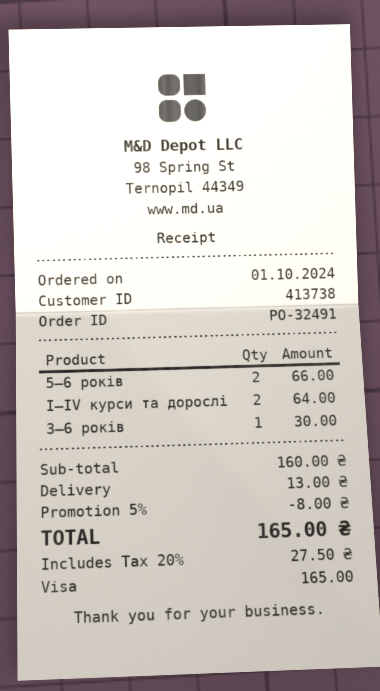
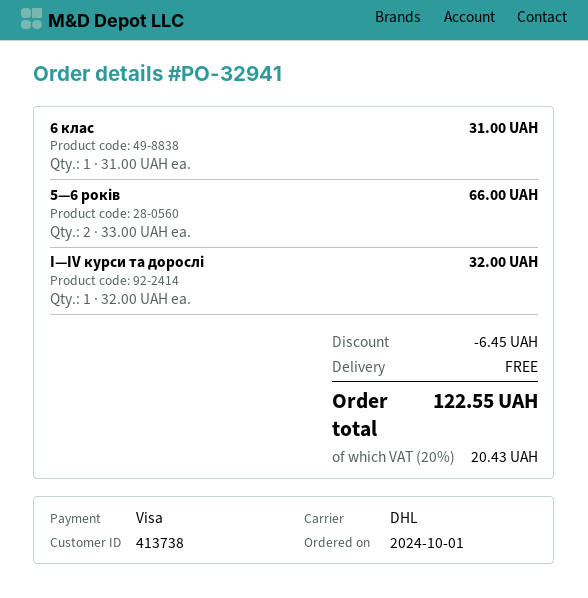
order number: PO-32491 -> PO-32941
I—IV курси та дорослі: 2 for 64.00 -> 1 for 32.00
3—6 років: 1 for 30.00 -> none
6 клас: none -> 1 for 31.00
discount: 8.00 -> 6.45
shipping: 13.00 -> 0.00
tax: 20% = 27.50 -> 20% = 20.43
total: 165.00 -> 122.55

